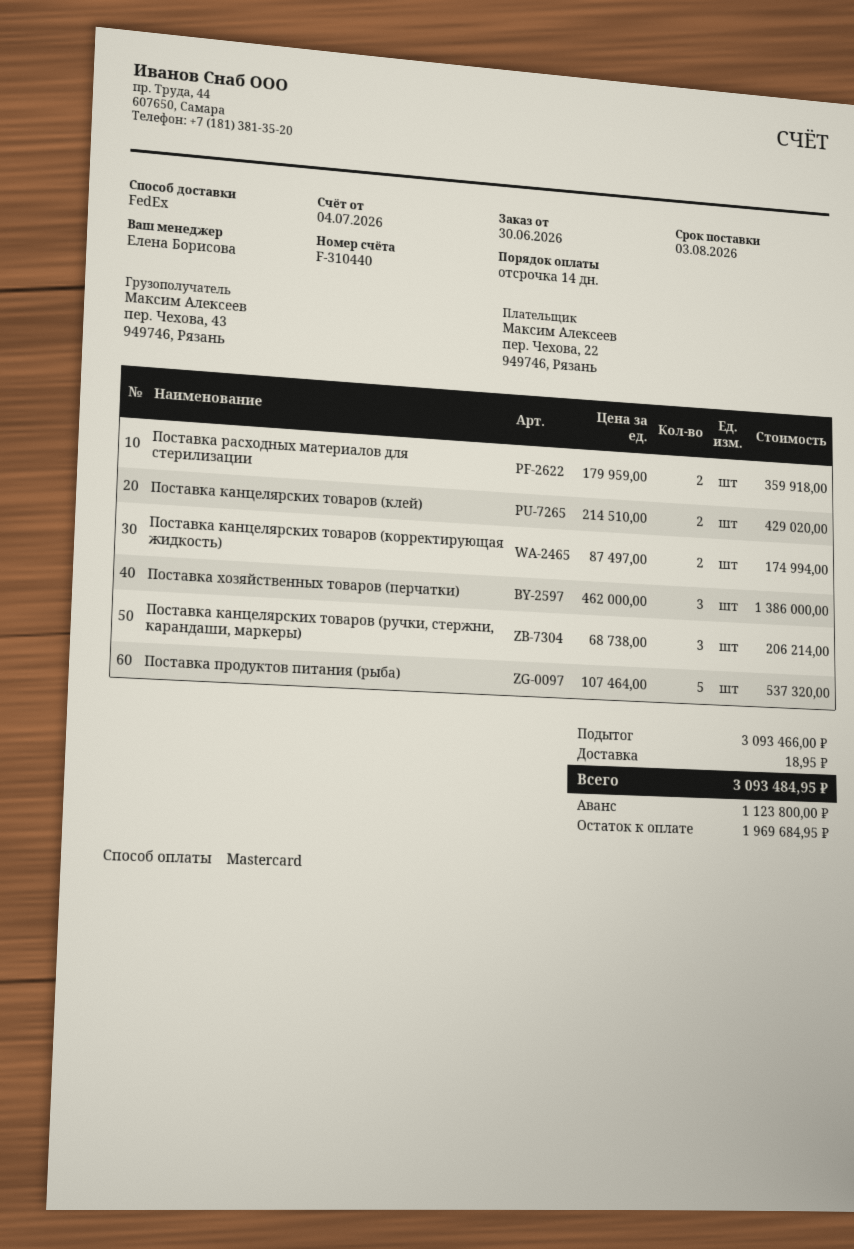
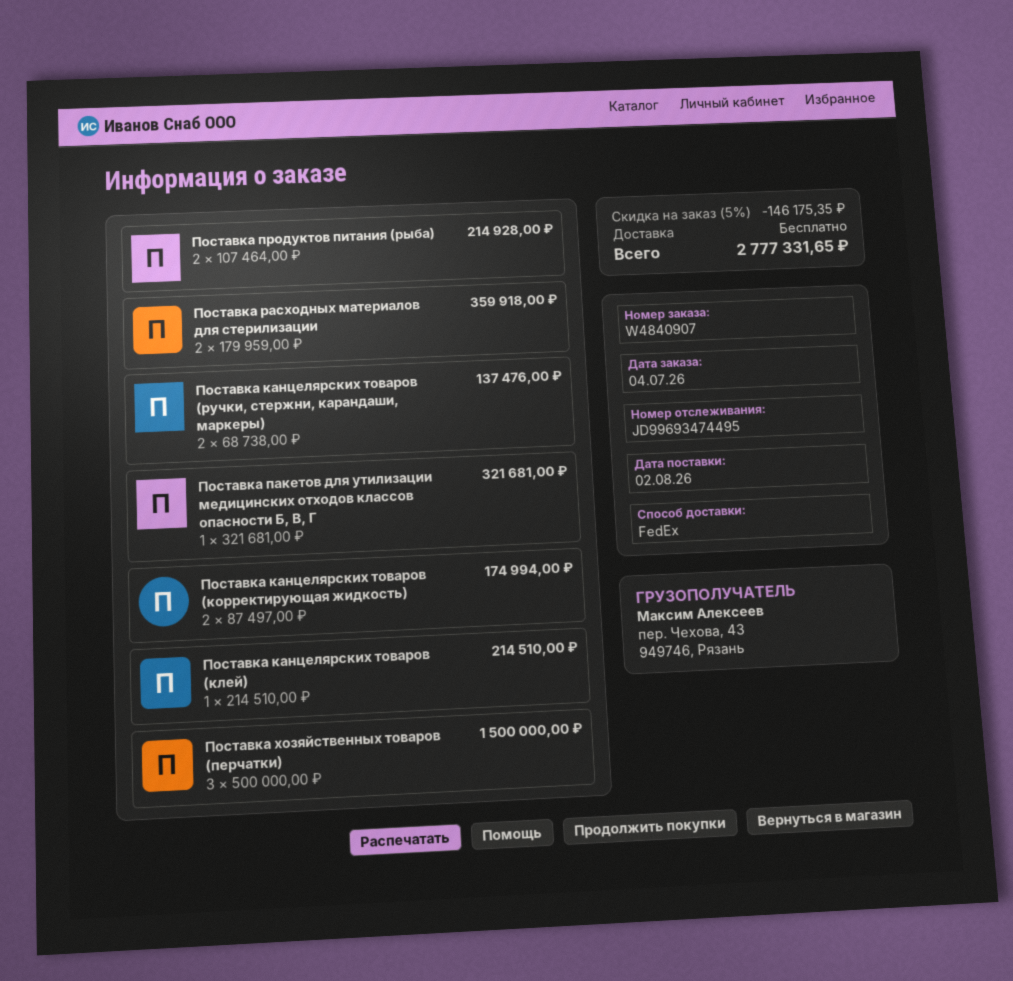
order date: 2026-06-30 -> 2026-07-04
delivery date: 2026-08-03 -> 2026-08-02
Поставка канцелярских товаров (клей): 2 x 214510.00 = 429020.00 -> 1 x 214510.00 = 214510.00
Поставка хозяйственных товаров (перчатки): 3 x 462000.00 = 1386000.00 -> 3 x 500000.00 = 1500000.00
Поставка канцелярских товаров (ручки, стержни, карандаши, маркеры): 3 x 68738.00 = 206214.00 -> 2 x 68738.00 = 137476.00
Поставка продуктов питания (рыба): 5 x 107464.00 = 537320.00 -> 2 x 107464.00 = 214928.00
Поставка пакетов для утилизации медицинских отходов классов опасности Б, В, Г: none -> 1 x 321681.00 = 321681.00
discount: none -> 5% = 146175.35
shipping: 18.95 -> 0.00
total: 3093484.95 -> 2777331.65

